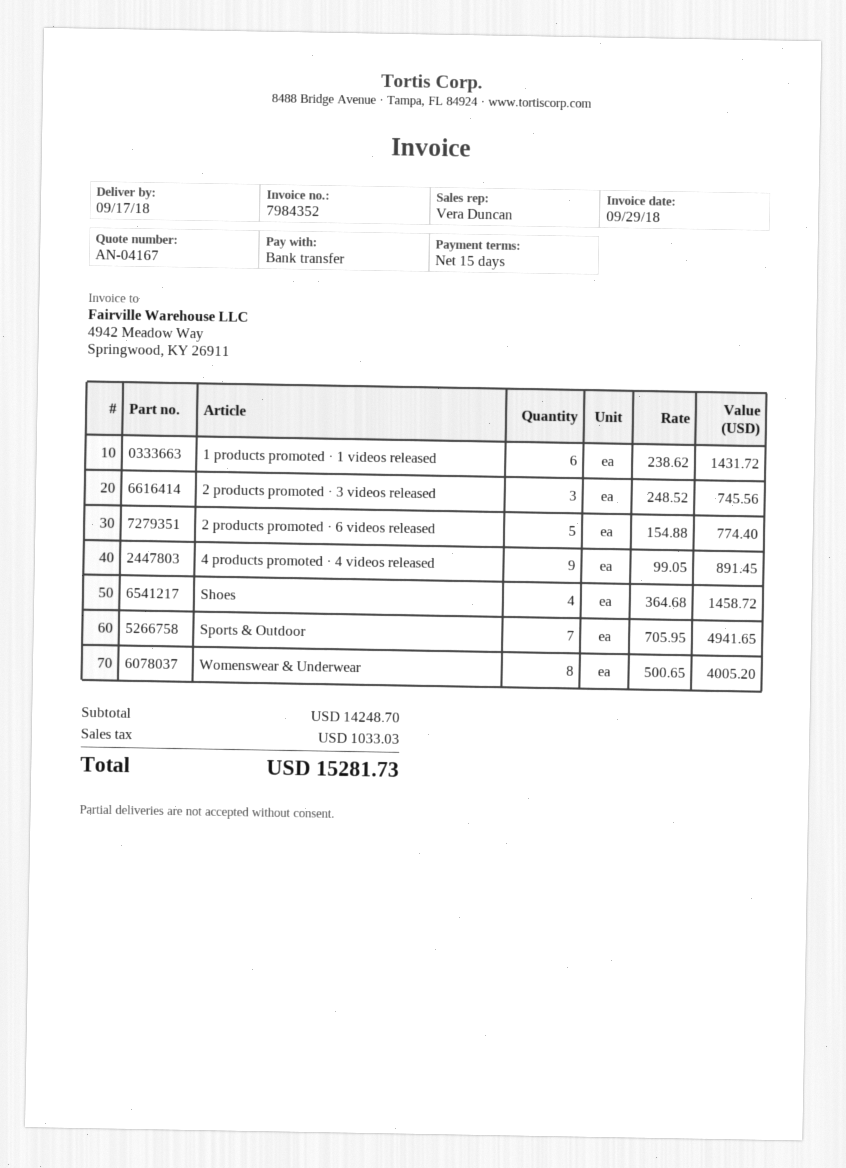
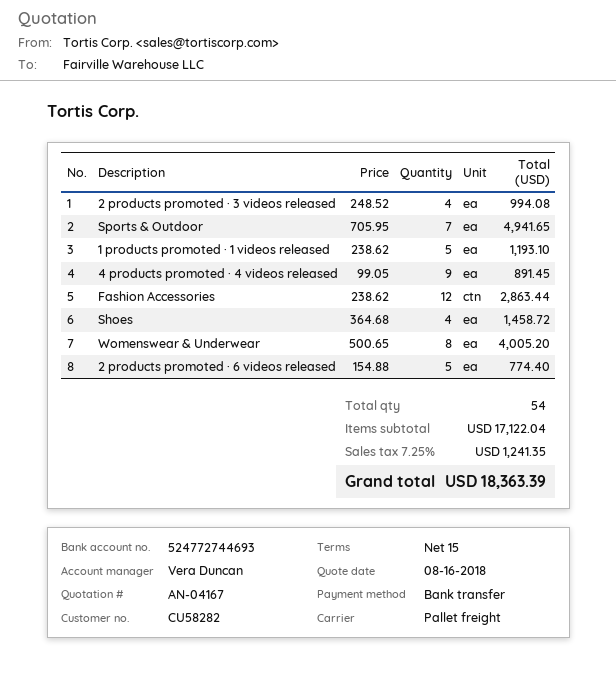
1 products promoted · 1 videos released: 6 x 238.62 = 1431.72 -> 5 x 238.62 = 1193.10
2 products promoted · 3 videos released: 3 x 248.52 = 745.56 -> 4 x 248.52 = 994.08
Fashion Accessories: none -> 12 x 238.62 = 2863.44
subtotal: 14248.70 -> 17122.04
tax: 1033.03 -> 1241.35
total: 15281.73 -> 18363.39

